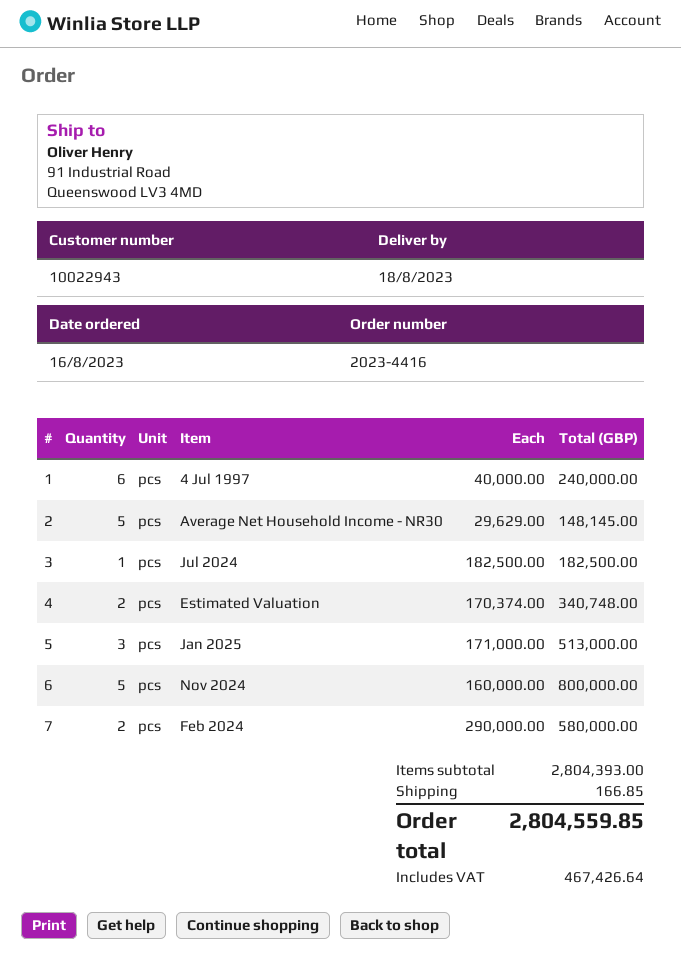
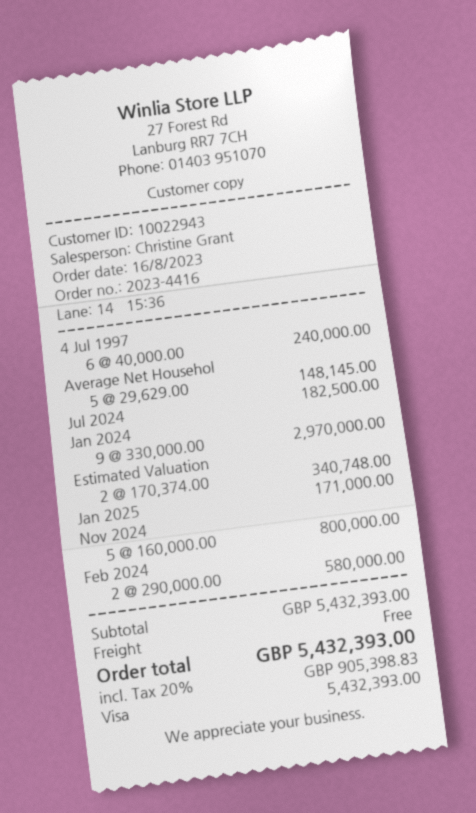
Jan 2025: 3 x 171000.00 = 513000.00 -> 1 x 171000.00 = 171000.00
Jan 2024: none -> 9 x 330000.00 = 2970000.00
subtotal: 2804393.00 -> 5432393.00
shipping: 166.85 -> 0.00
tax: 467426.64 -> 905398.83
total: 2804559.85 -> 5432393.00

